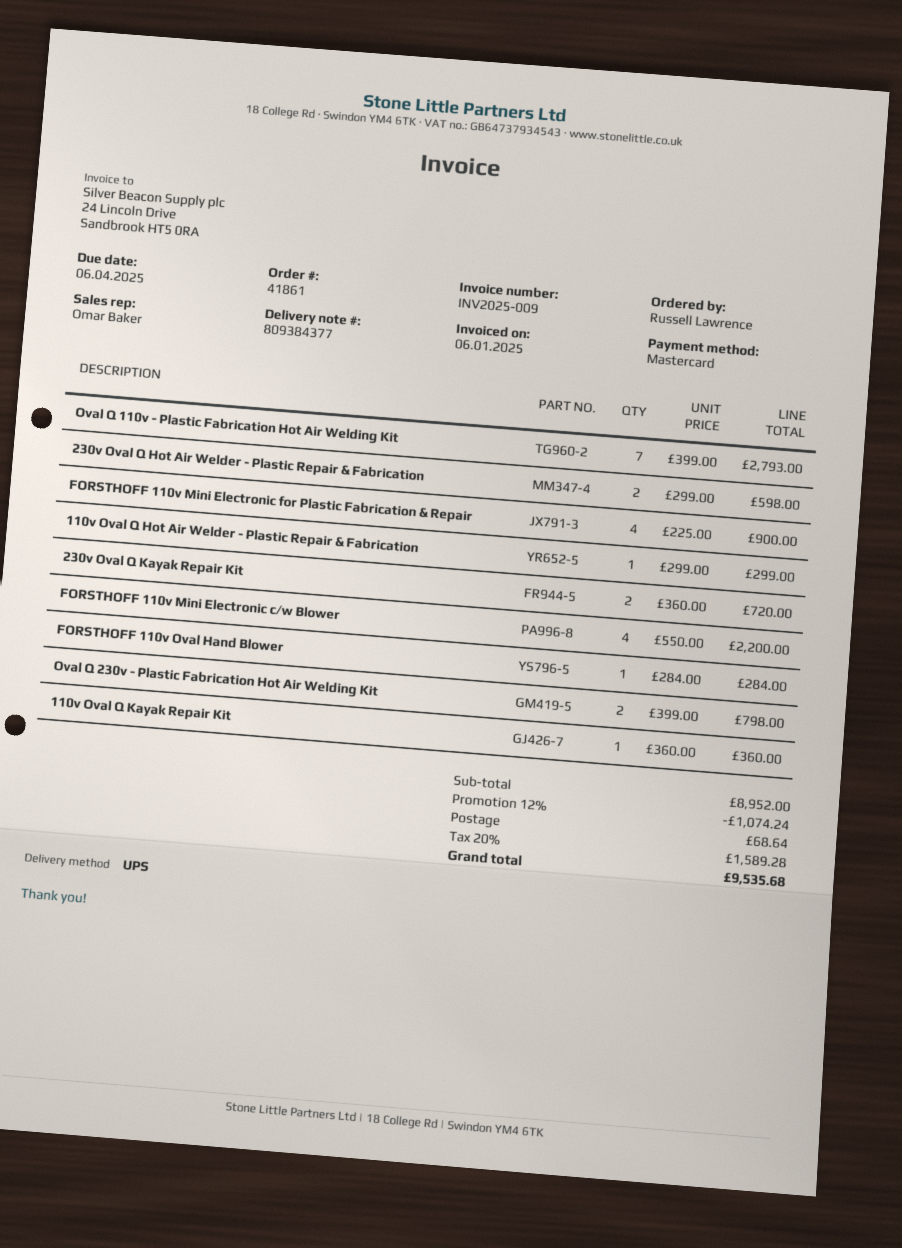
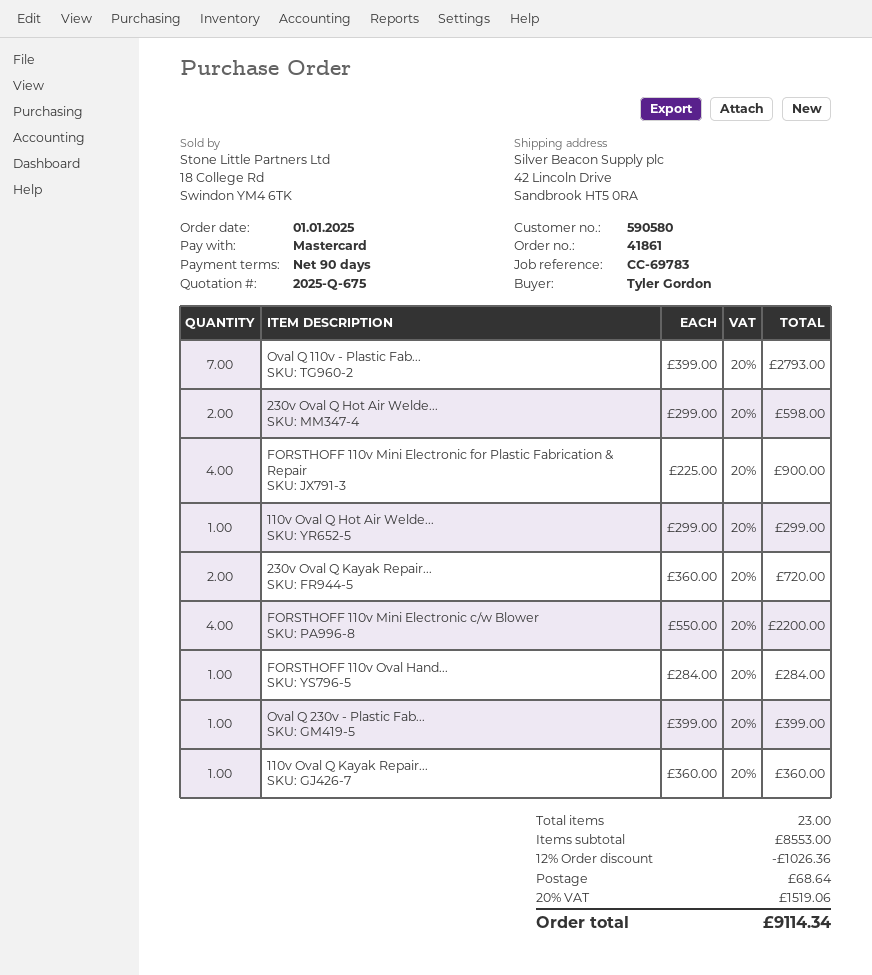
ordered by: Russell Lawrence -> Tyler Gordon
Oval Q 230v - Plastic Fabrication Hot Air Welding Kit: 2 x 399.00 = 798.00 -> 1 x 399.00 = 399.00
subtotal: 8952.00 -> 8553.00
discount: 12% = 1074.24 -> 12% = 1026.36
tax: 20% = 1589.28 -> 20% = 1519.06
total: 9535.68 -> 9114.34

